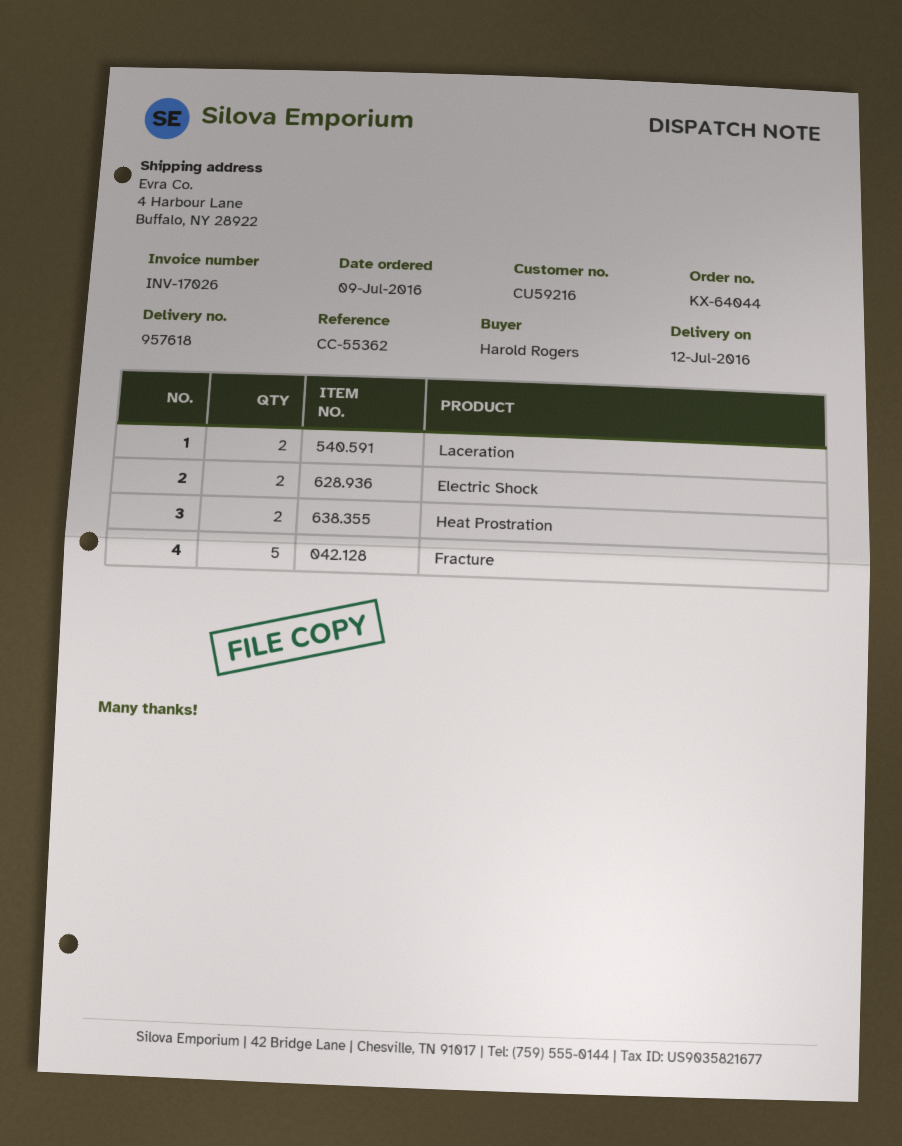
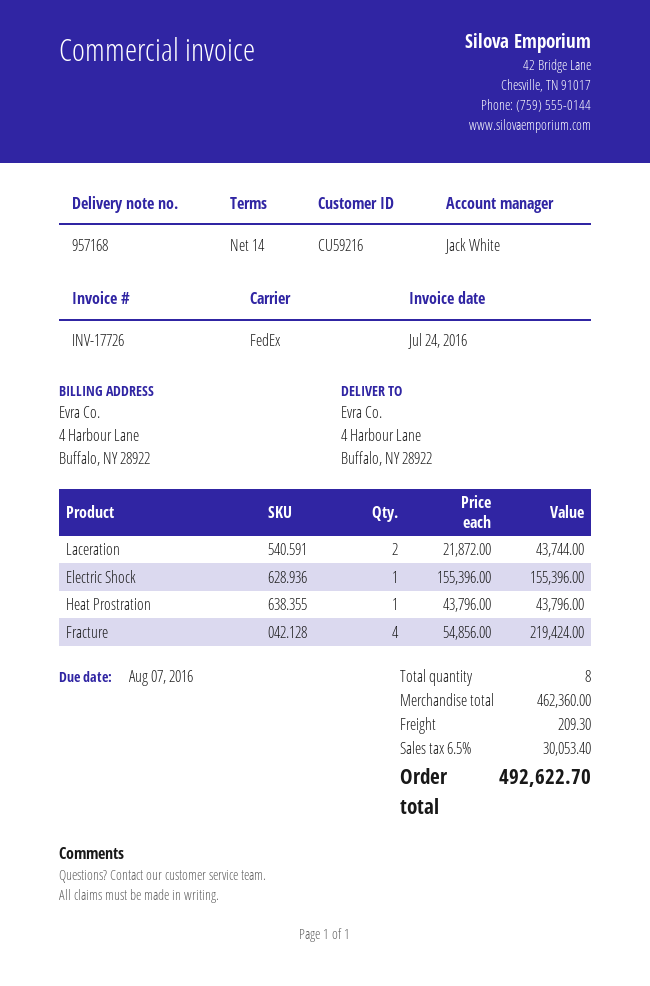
delivery note number: 957618 -> 957168
invoice number: INV-17026 -> INV-17726
Electric Shock: 2 -> 1
Heat Prostration: 2 -> 1
Fracture: 5 -> 4

